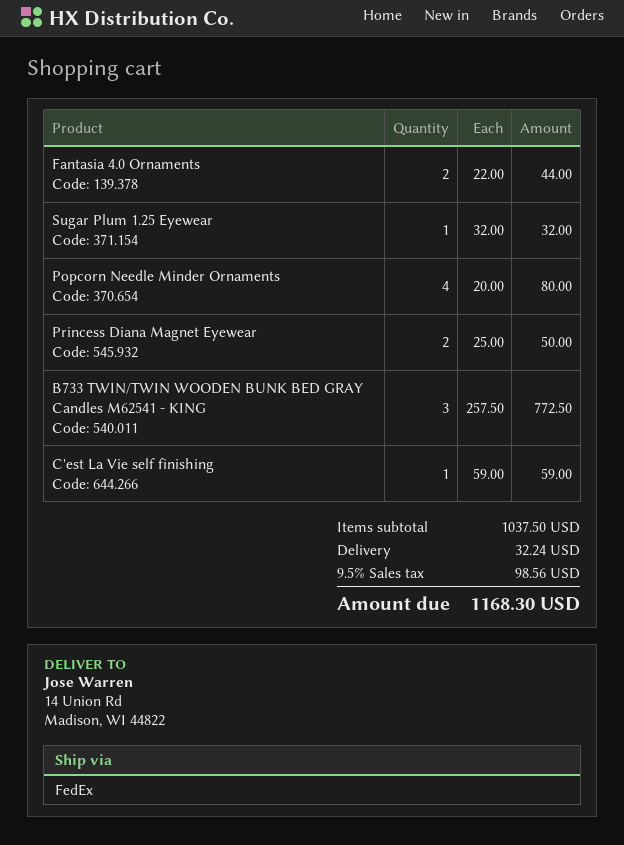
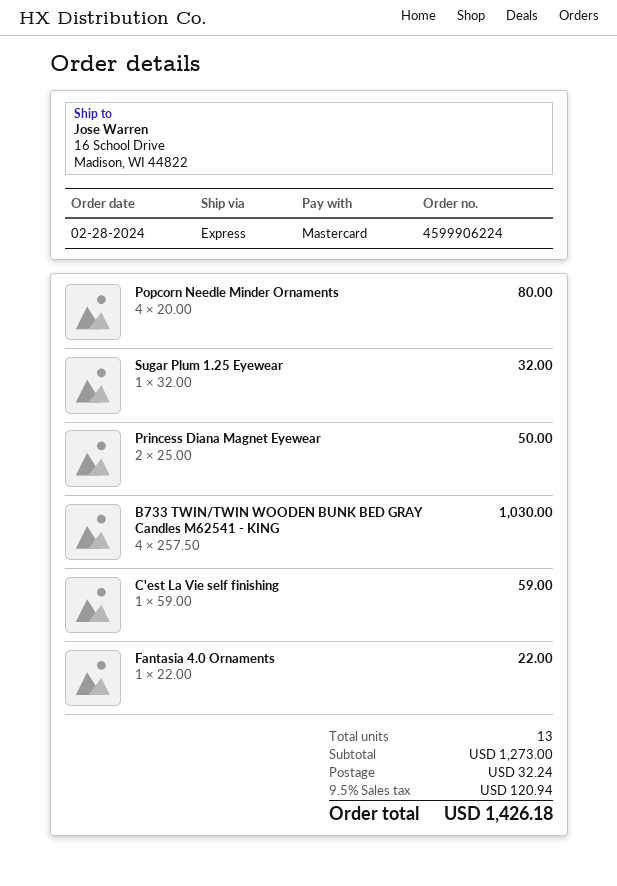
shipping method: FedEx -> express
ship to: 14 Union Rd, Madison, WI 44822 -> 16 School Drive, Madison, WI 44822
Fantasia 4.0 Ornaments: 2 x 22.00 = 44.00 -> 1 x 22.00 = 22.00
B733 TWIN/TWIN WOODEN BUNK BED GRAY Candles M62541 - KING: 3 x 257.50 = 772.50 -> 4 x 257.50 = 1030.00
subtotal: 1037.50 -> 1273.00
tax: 9.5% = 98.56 -> 9.5% = 120.94
total: 1168.30 -> 1426.18

